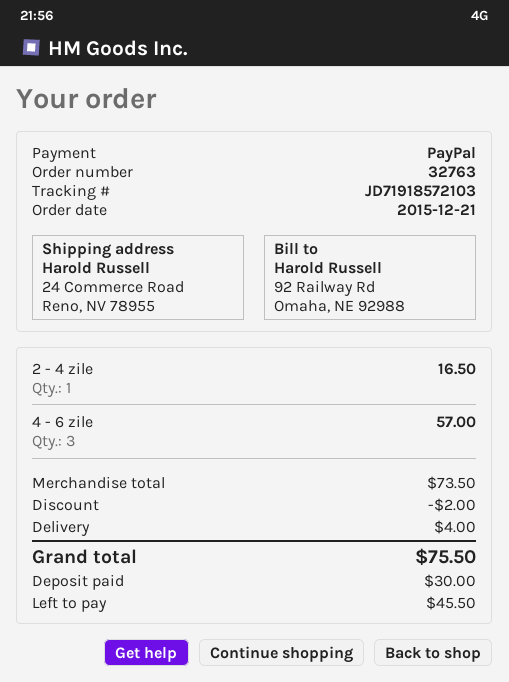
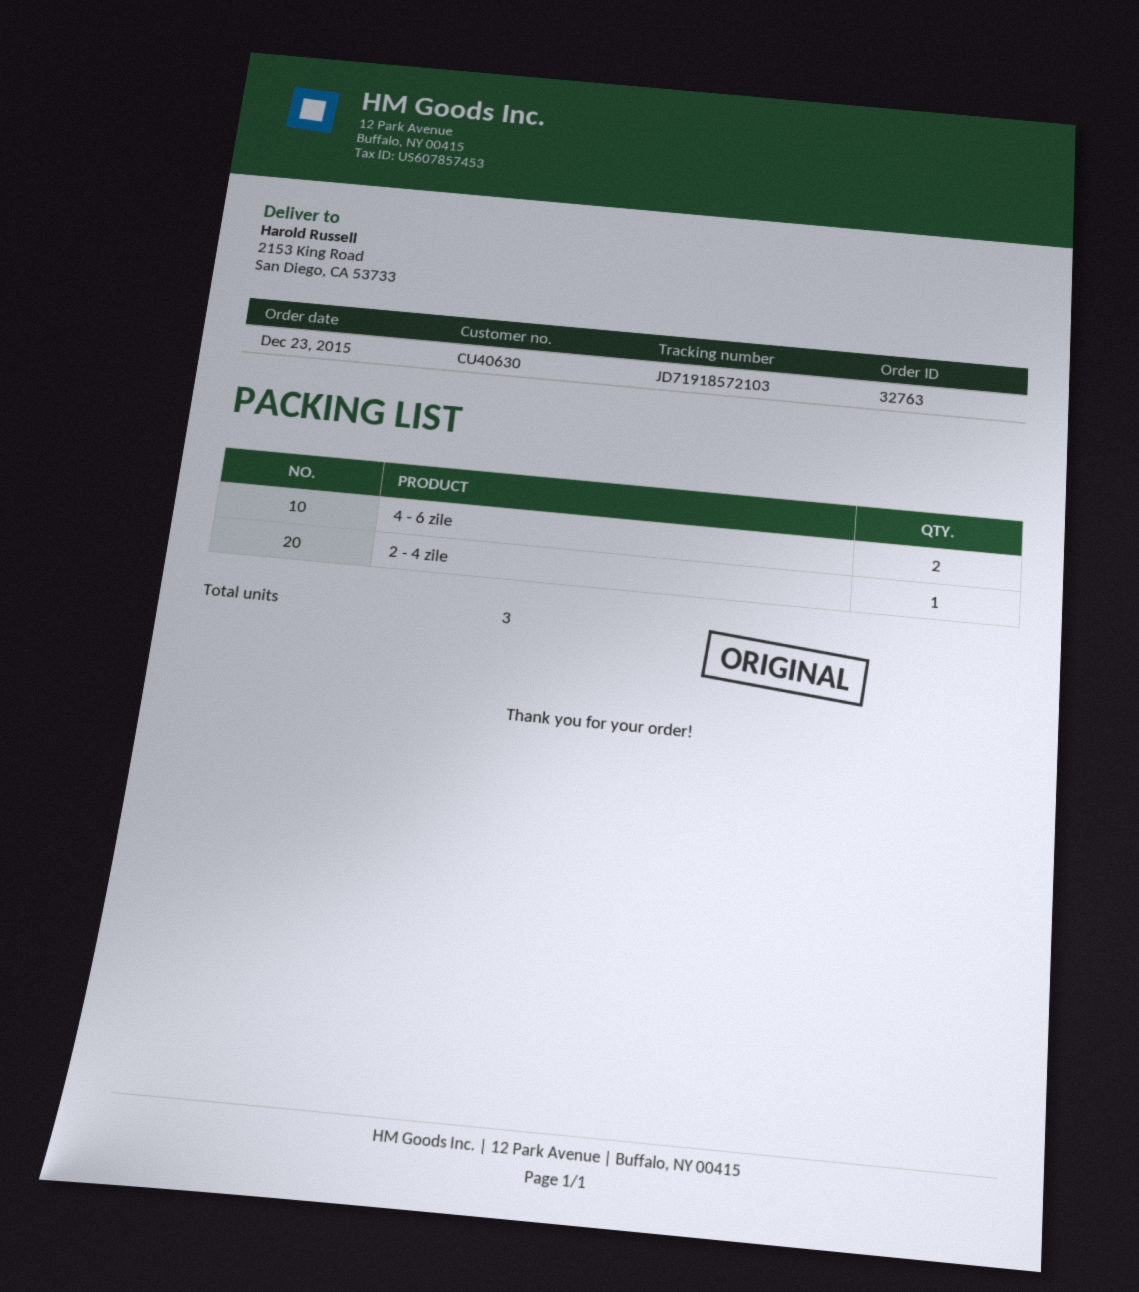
order date: 2015-12-21 -> 2015-12-23
ship to: 24 Commerce Road, Reno, NV 78955 -> 2153 King Road, San Diego, CA 53733
4 - 6 zile: 3 -> 2

